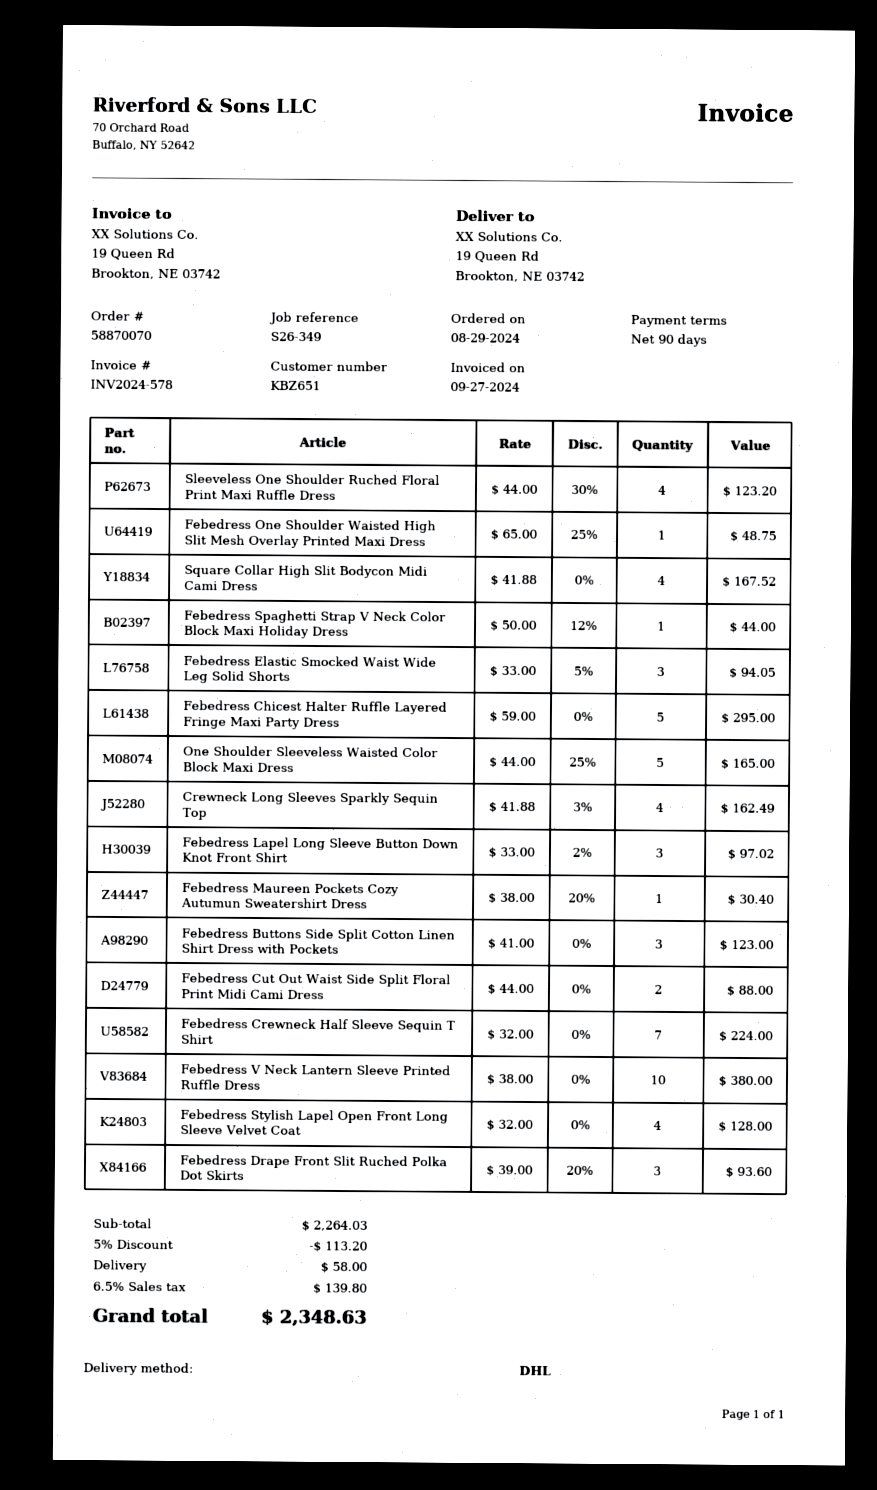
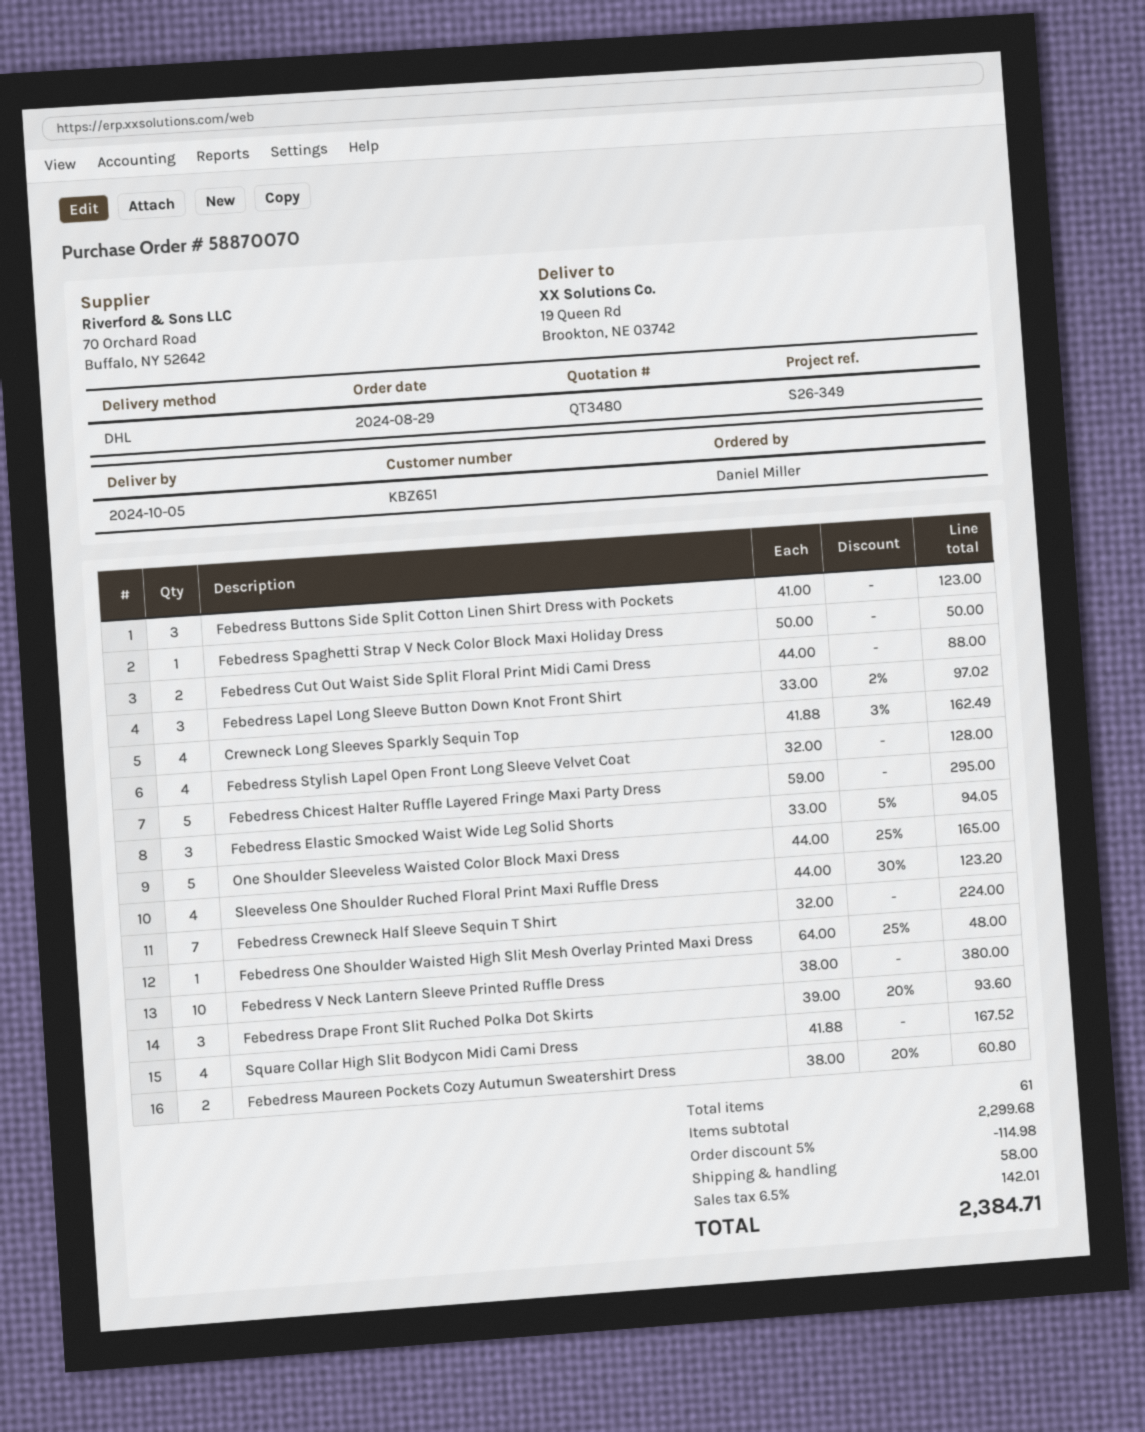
Febedress One Shoulder Waisted High Slit Mesh Overlay Printed Maxi Dress: 1 x 65.00 - 25% = 48.75 -> 1 x 64.00 - 25% = 48.00
Febedress Spaghetti Strap V Neck Color Block Maxi Holiday Dress: 1 x 50.00 - 12% = 44.00 -> 1 x 50.00 = 50.00
Febedress Maureen Pockets Cozy Autumun Sweatershirt Dress: 1 x 38.00 - 20% = 30.40 -> 2 x 38.00 - 20% = 60.80
subtotal: 2264.03 -> 2299.68
discount: 5% = 113.20 -> 5% = 114.98
tax: 6.5% = 139.80 -> 6.5% = 142.01
total: 2348.63 -> 2384.71

